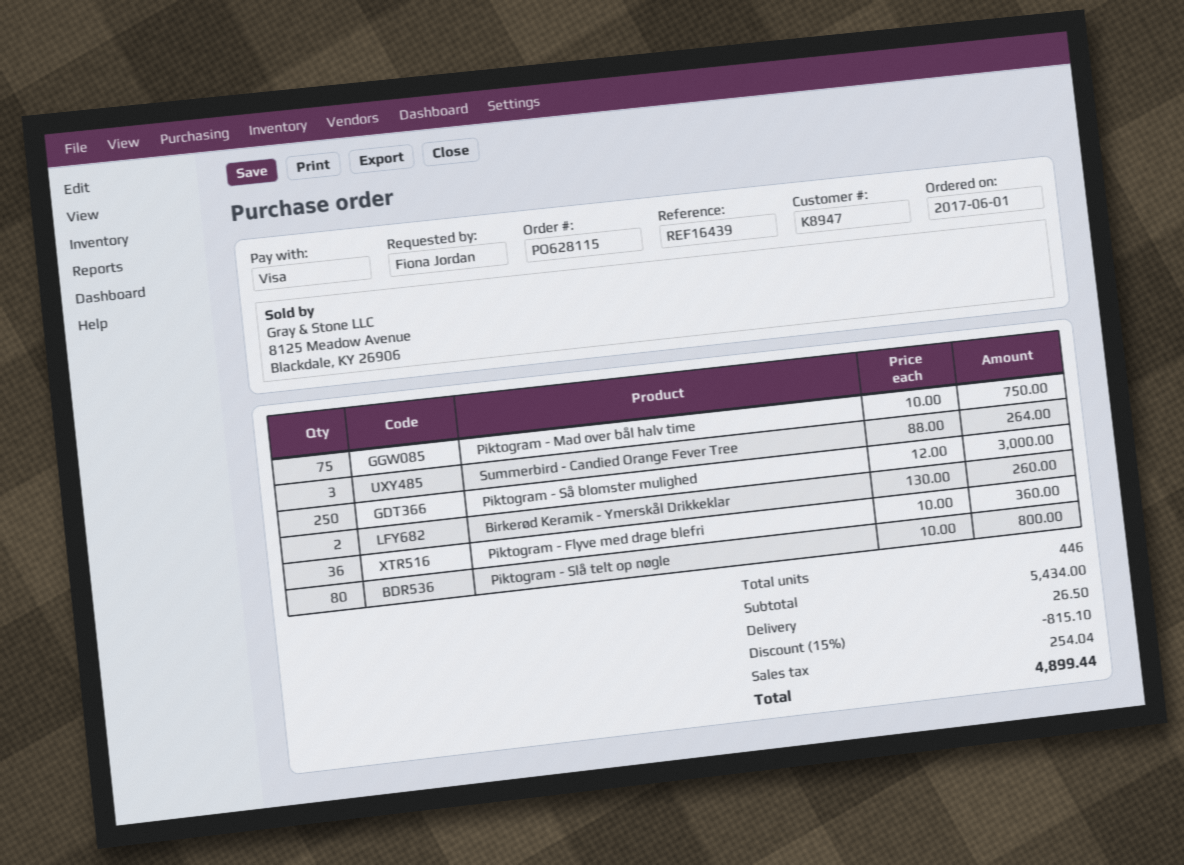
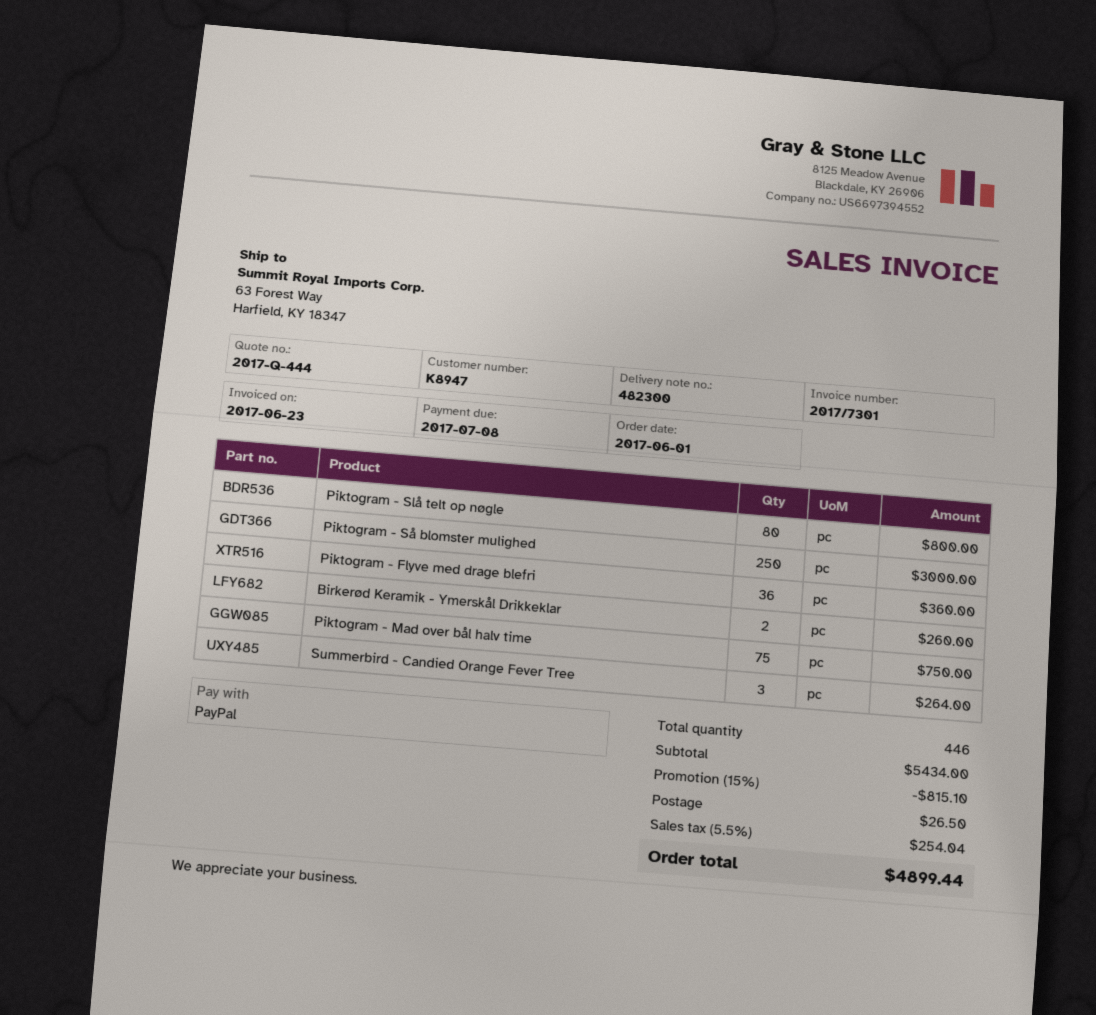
payment method: Visa -> PayPal

